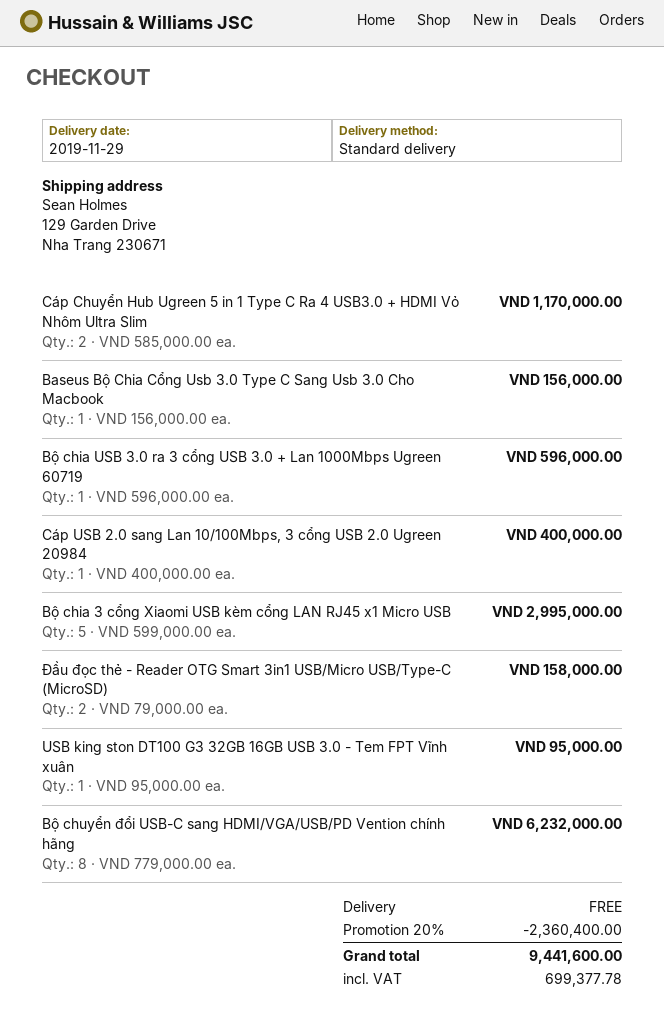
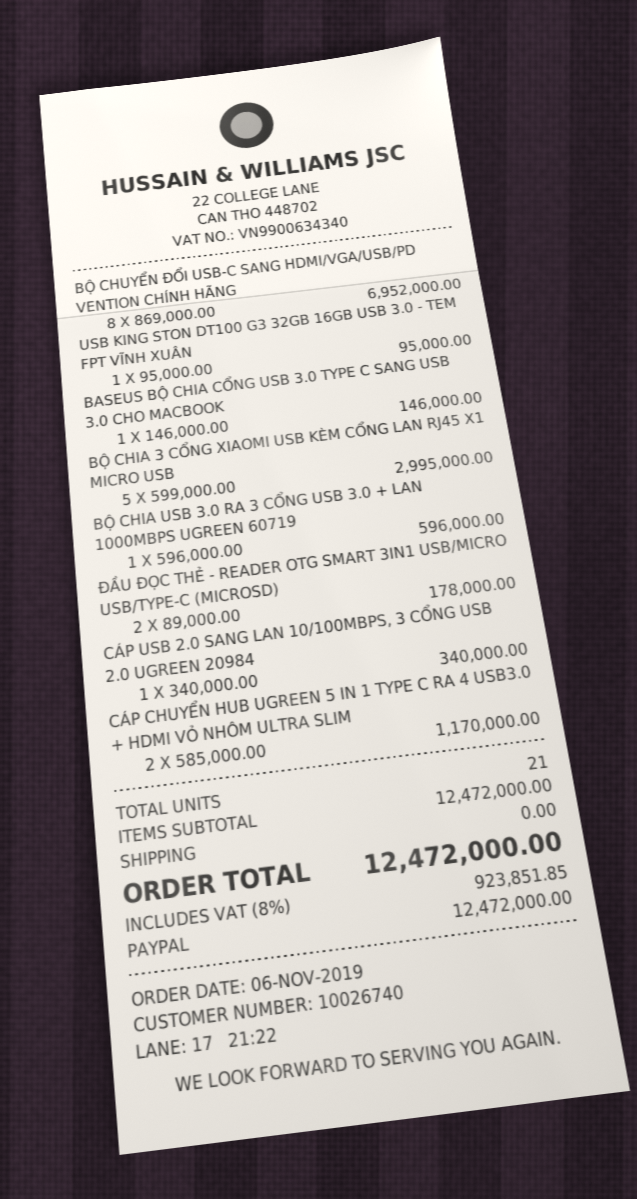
Baseus Bộ Chia Cổng Usb 3.0 Type C Sang Usb 3.0 Cho Macbook: 1 x 156000.00 = 156000.00 -> 1 x 146000.00 = 146000.00
Cáp USB 2.0 sang Lan 10/100Mbps, 3 cổng USB 2.0 Ugreen 20984: 1 x 400000.00 = 400000.00 -> 1 x 340000.00 = 340000.00
Đầu đọc thẻ - Reader OTG Smart 3in1 USB/Micro USB/Type-C (MicroSD): 2 x 79000.00 = 158000.00 -> 2 x 89000.00 = 178000.00
Bộ chuyển đổi USB-C sang HDMI/VGA/USB/PD Vention chính hãng: 8 x 779000.00 = 6232000.00 -> 8 x 869000.00 = 6952000.00
discount: 20% = 2360400.00 -> none
tax: 699377.78 -> 923851.85
total: 9441600.00 -> 12472000.00

